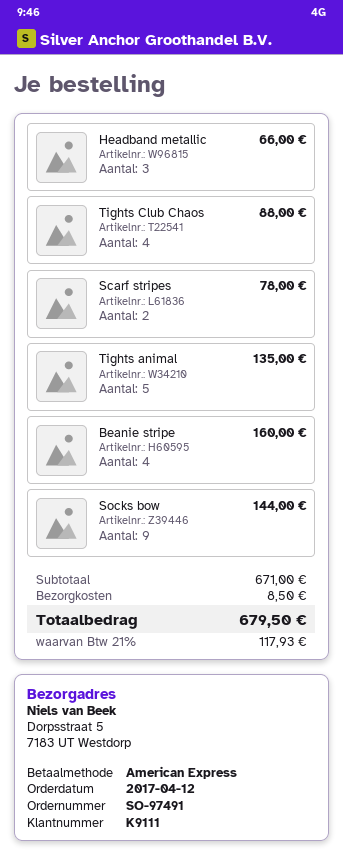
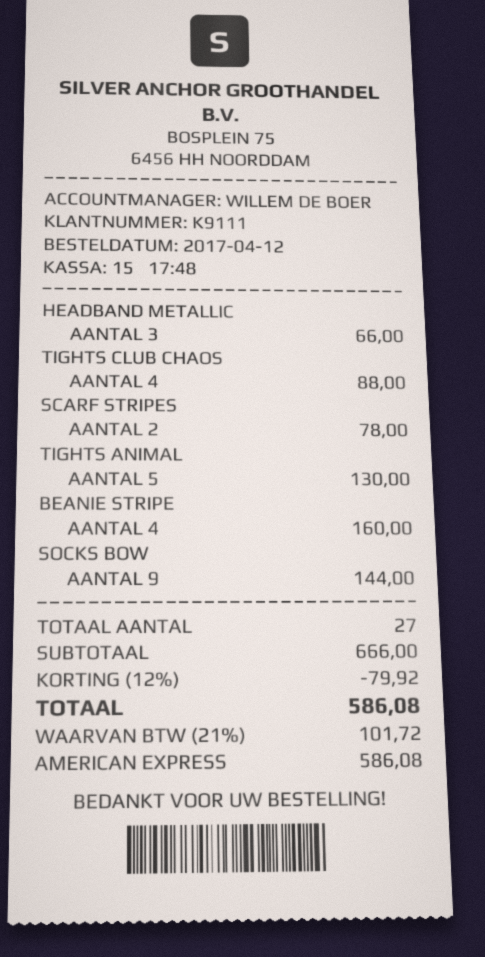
Tights animal: 5 for 135.00 -> 5 for 130.00
subtotal: 671.00 -> 666.00
discount: none -> 12% = 79.92
shipping: 8.50 -> none
tax: 21% = 117.93 -> 21% = 101.72
total: 679.50 -> 586.08

